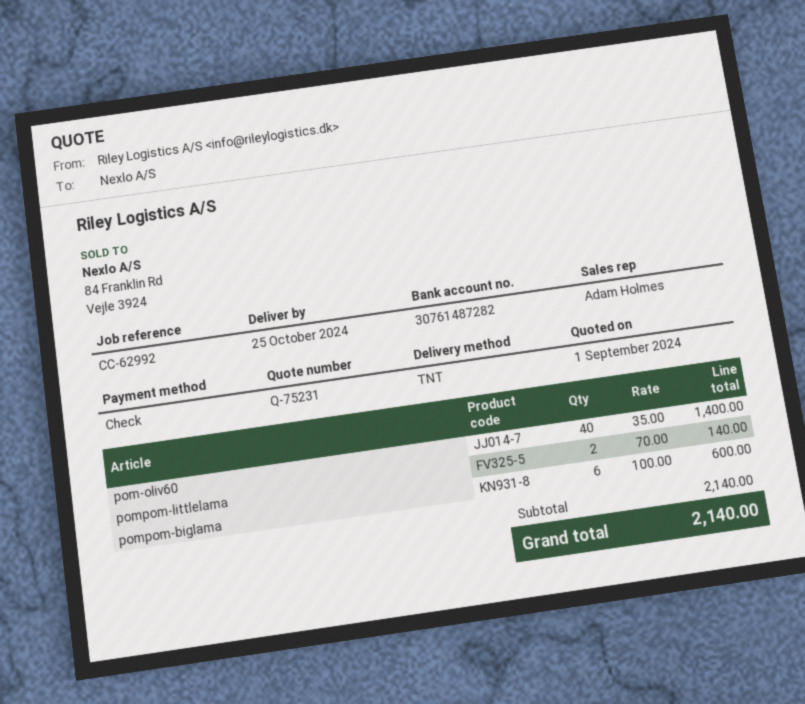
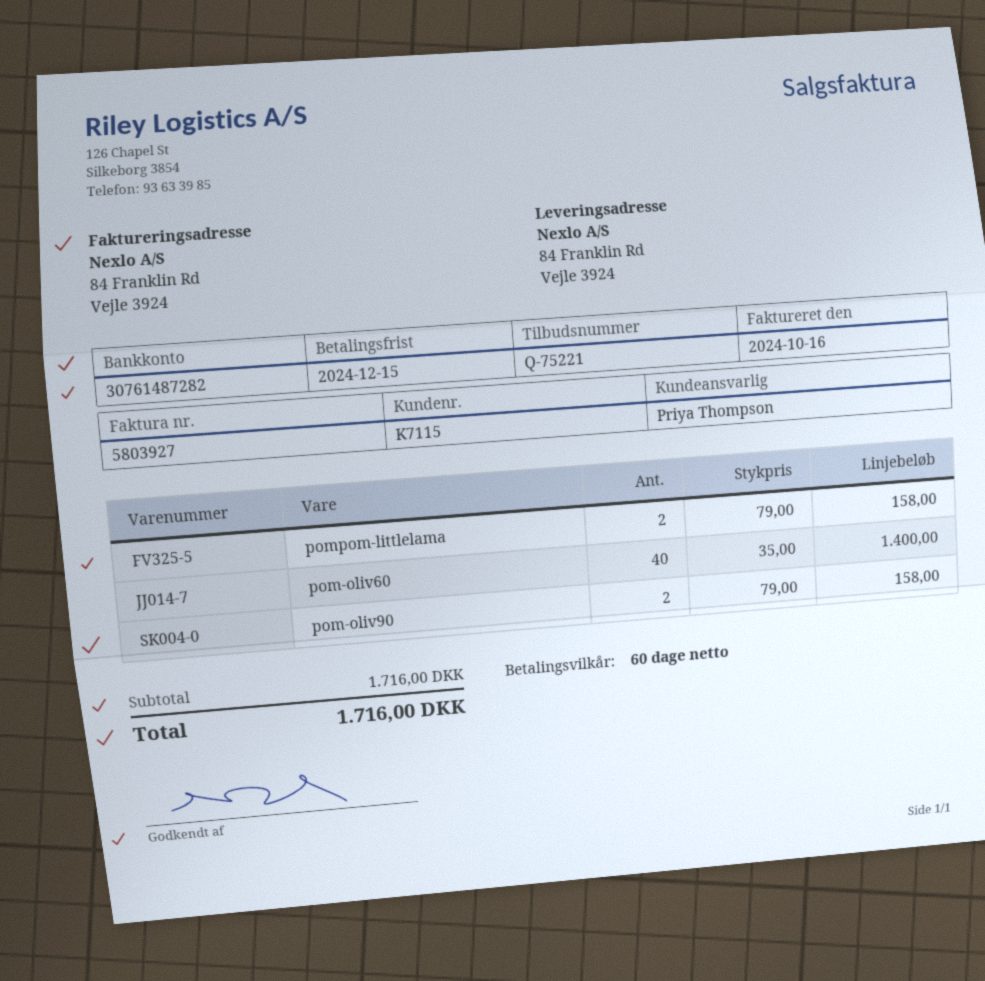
quote number: Q-75231 -> Q-75221
sales rep: Adam Holmes -> Priya Thompson
pompom-littlelama: 2 x 70.00 = 140.00 -> 2 x 79.00 = 158.00
pompom-biglama: 6 x 100.00 = 600.00 -> none
pom-oliv90: none -> 2 x 79.00 = 158.00
subtotal: 2140.00 -> 1716.00
total: 2140.00 -> 1716.00

